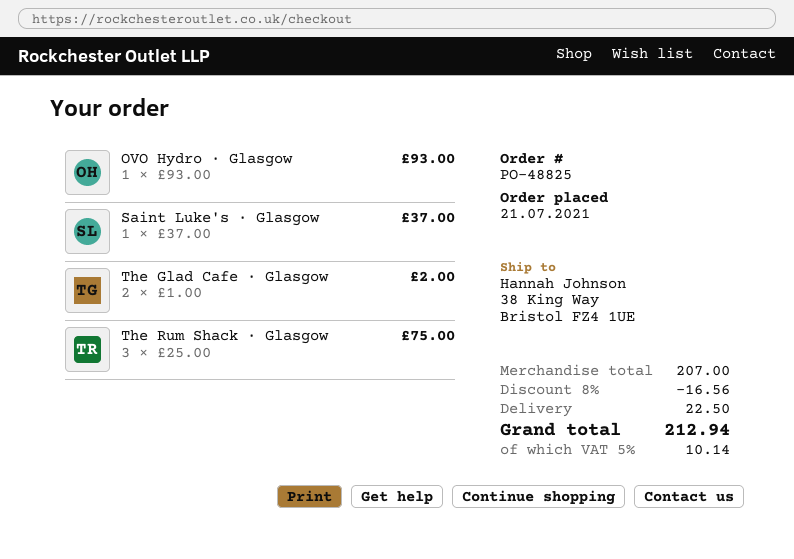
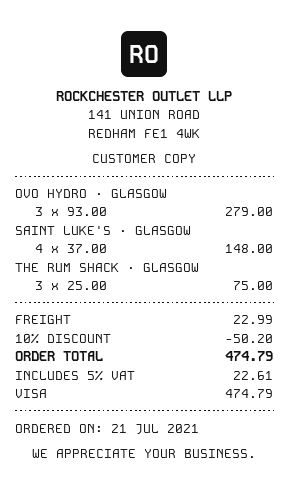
OVO Hydro · Glasgow: 1 x 93.00 = 93.00 -> 3 x 93.00 = 279.00
Saint Luke's · Glasgow: 1 x 37.00 = 37.00 -> 4 x 37.00 = 148.00
The Glad Cafe · Glasgow: 2 x 1.00 = 2.00 -> none
discount: 8% = 16.56 -> 10% = 50.20
shipping: 22.50 -> 22.99
tax: 5% = 10.14 -> 5% = 22.61
total: 212.94 -> 474.79

